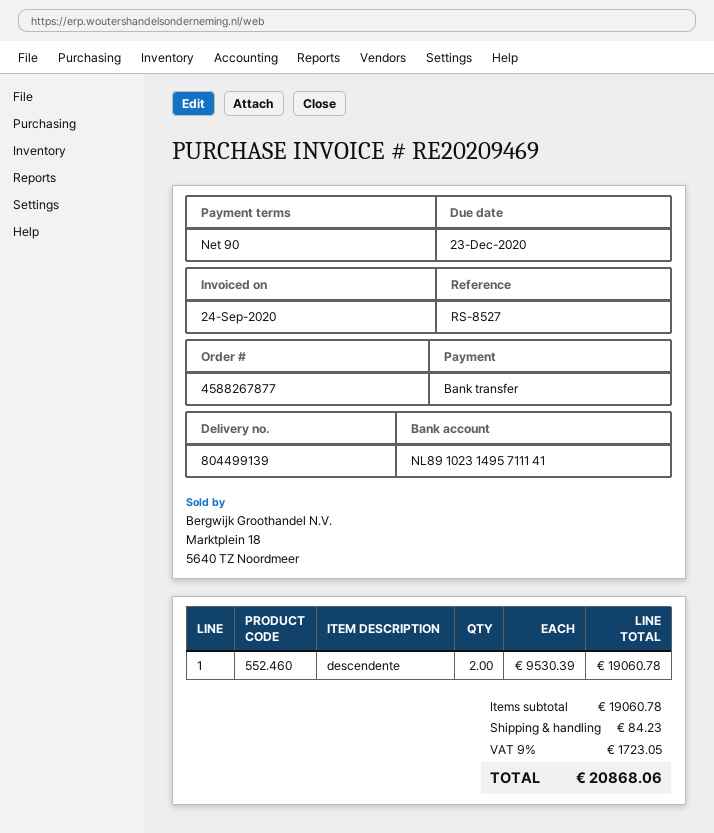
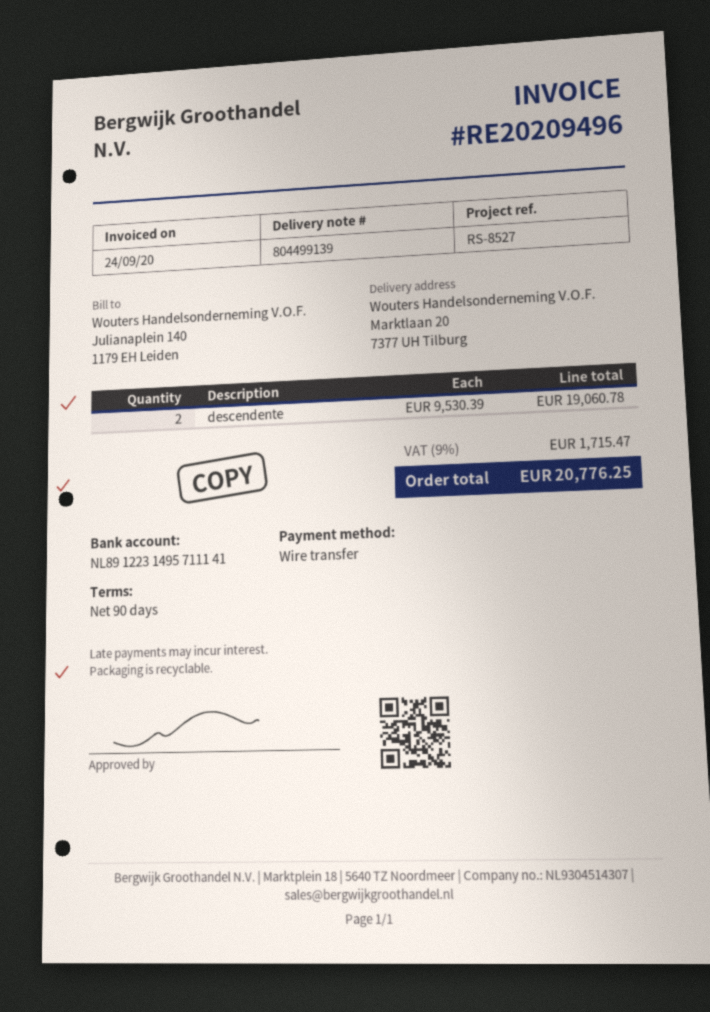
invoice number: RE20209469 -> RE20209496
bank account: NL8910231495711141 -> NL8912231495711141
shipping: 84.23 -> none
tax: 9% = 1723.05 -> 9% = 1715.47
total: 20868.06 -> 20776.25

